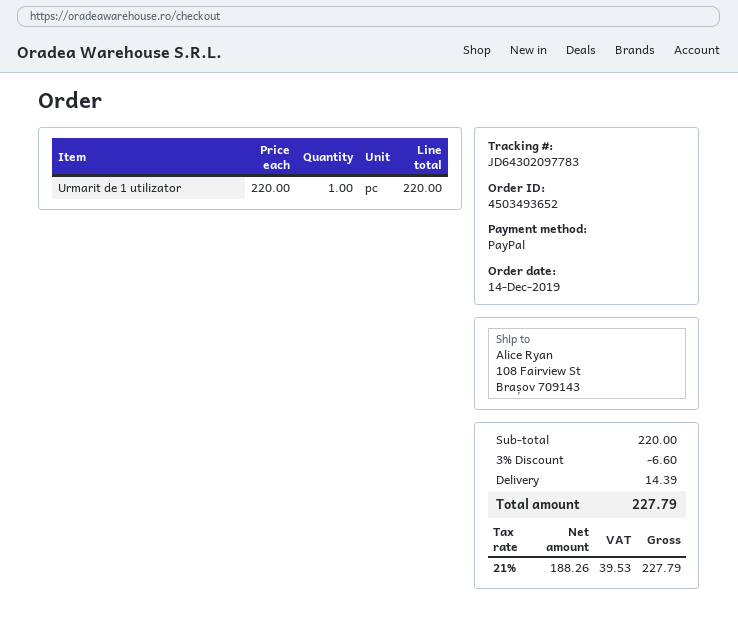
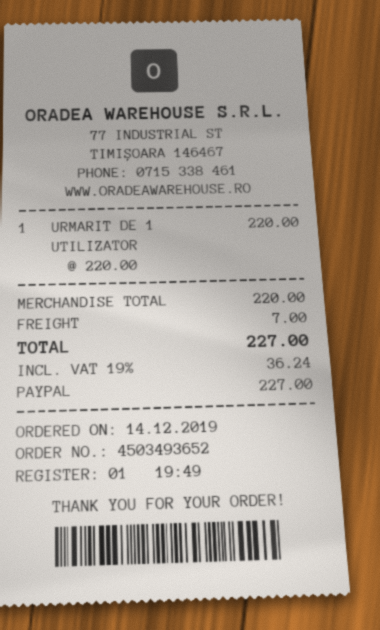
discount: 3% = 6.60 -> none
shipping: 14.39 -> 7.00
tax: 21% = 39.53 -> 19% = 36.24
total: 227.79 -> 227.00

